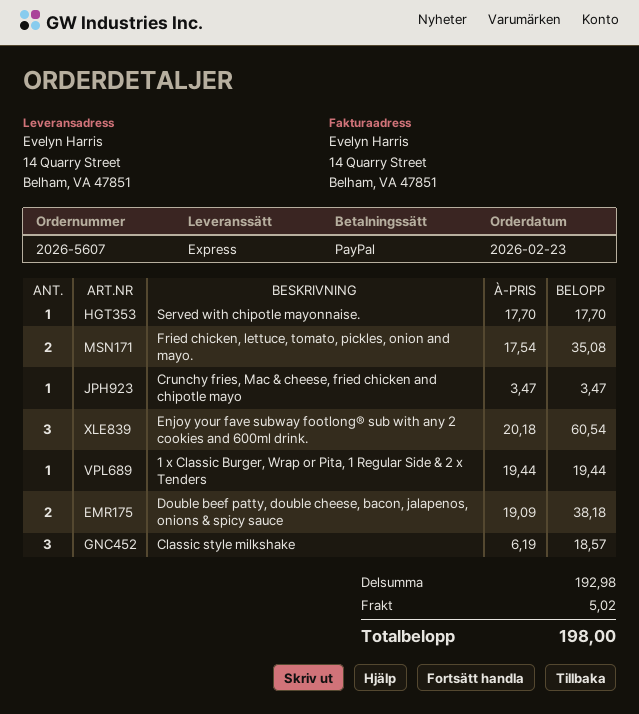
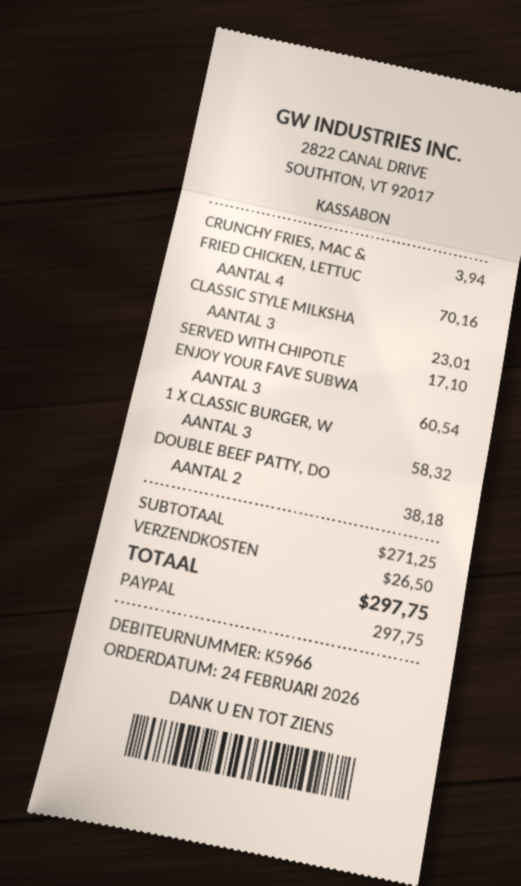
order date: 2026-02-23 -> 2026-02-24
Served with chipotle mayonnaise.: 1 for 17.70 -> 1 for 17.10
Fried chicken, lettuce, tomato, pickles, onion and mayo.: 2 for 35.08 -> 4 for 70.16
Crunchy fries, Mac & cheese, fried chicken and chipotle mayo: 1 for 3.47 -> 1 for 3.94
1 x Classic Burger, Wrap or Pita, 1 Regular Side & 2 x Tenders: 1 for 19.44 -> 3 for 58.32
Classic style milkshake: 3 for 18.57 -> 3 for 23.01
subtotal: 192.98 -> 271.25
shipping: 5.02 -> 26.50
total: 198.00 -> 297.75

